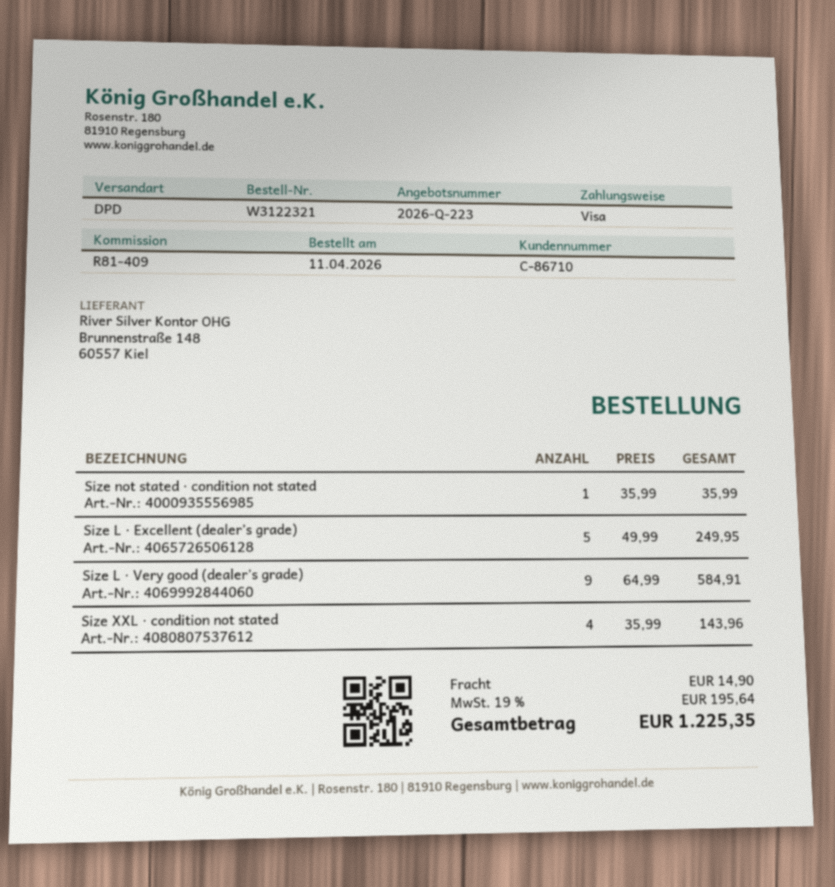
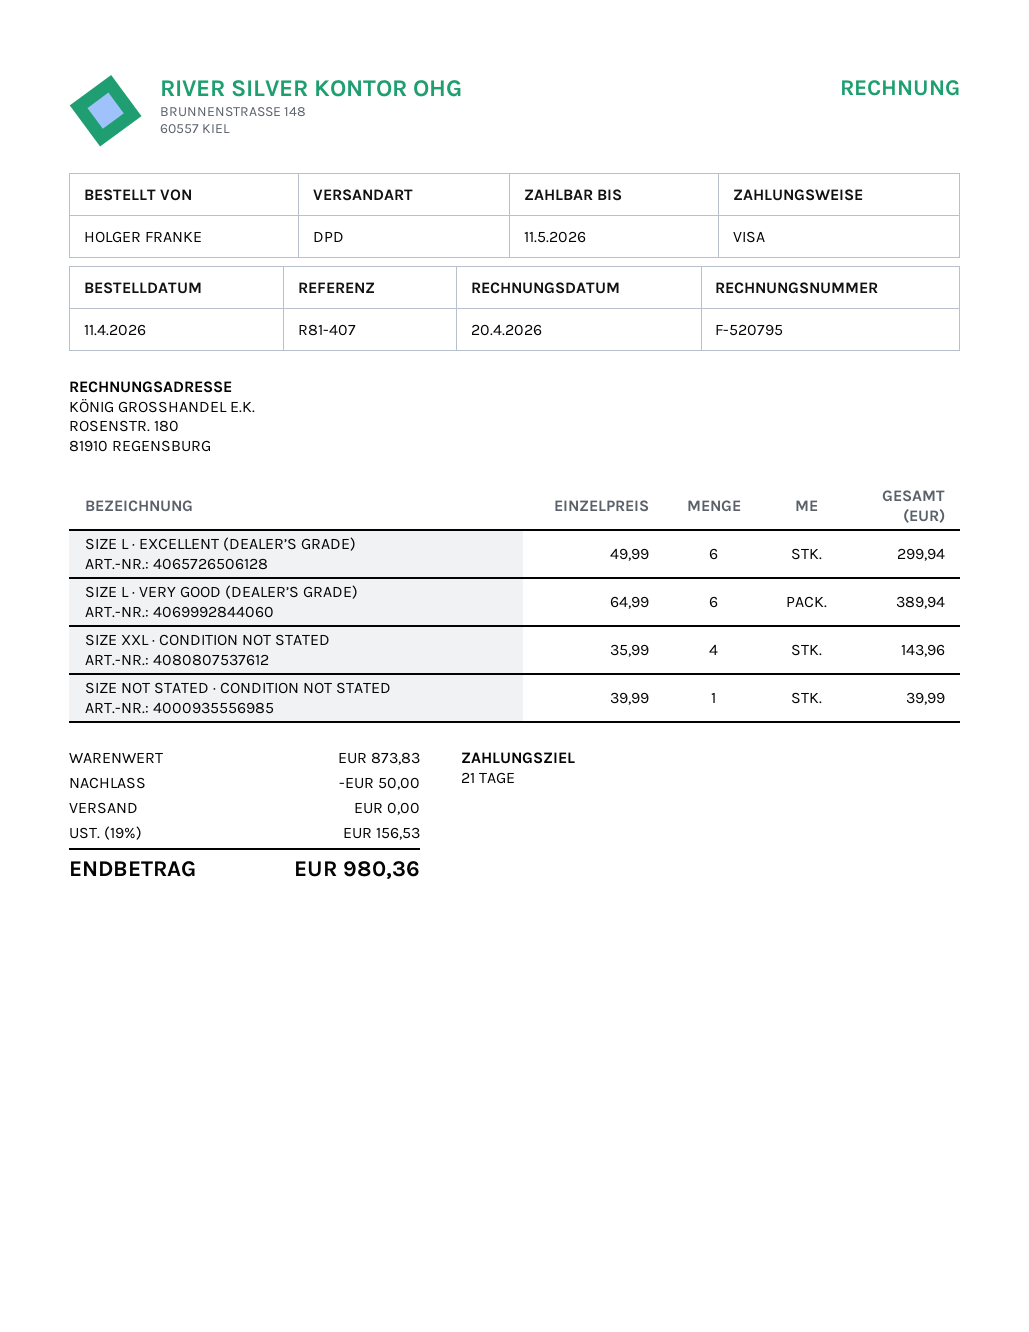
reference: R81-409 -> R81-407
Size not stated · condition not stated: 1 x 35.99 = 35.99 -> 1 x 39.99 = 39.99
Size L · Excellent (dealer’s grade): 5 x 49.99 = 249.95 -> 6 x 49.99 = 299.94
Size L · Very good (dealer’s grade): 9 x 64.99 = 584.91 -> 6 x 64.99 = 389.94
discount: none -> 50.00
shipping: 14.90 -> 0.00
tax: 19% = 195.64 -> 19% = 156.53
total: 1225.35 -> 980.36

